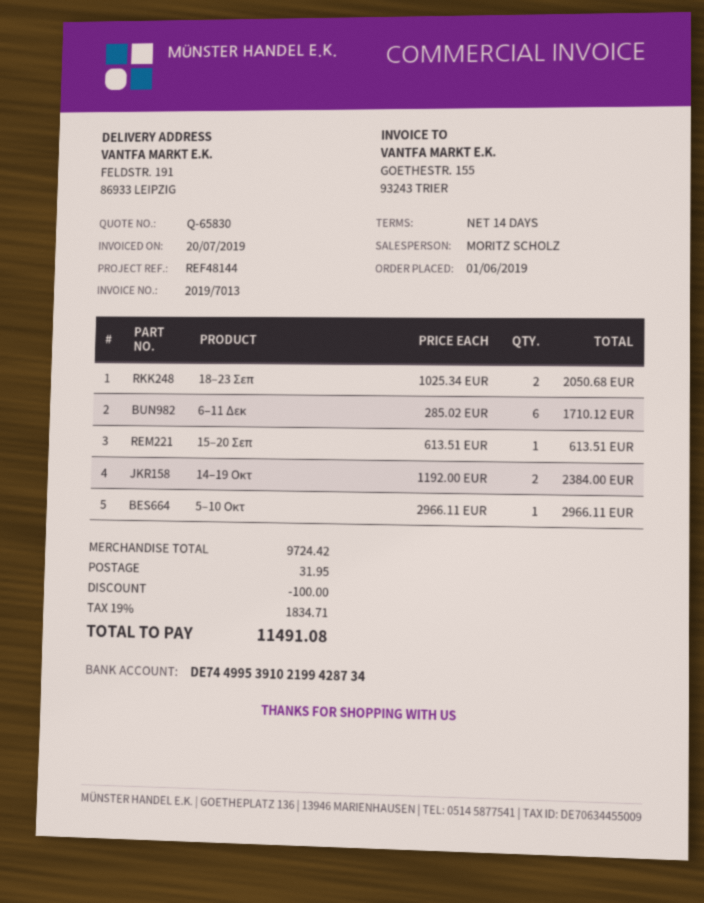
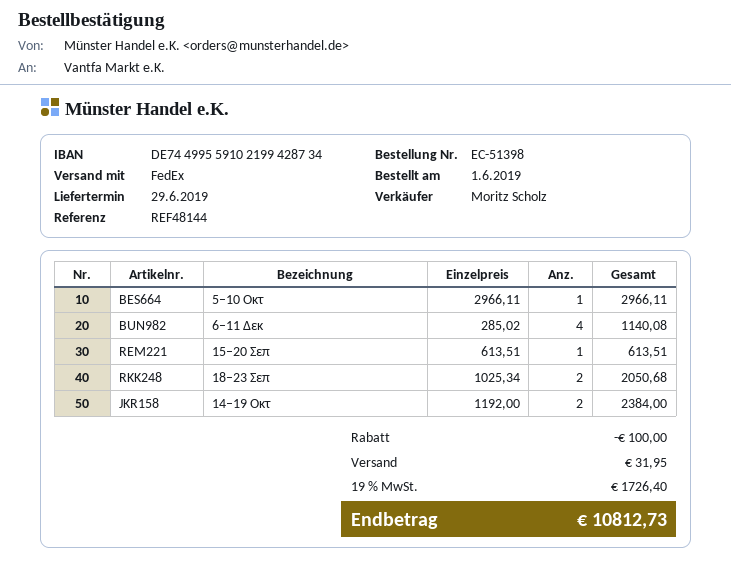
bank account: DE74499539102199428734 -> DE74499559102199428734
6–11 Δεκ: 6 x 285.02 = 1710.12 -> 4 x 285.02 = 1140.08
tax: 19% = 1834.71 -> 19% = 1726.40
total: 11491.08 -> 10812.73

